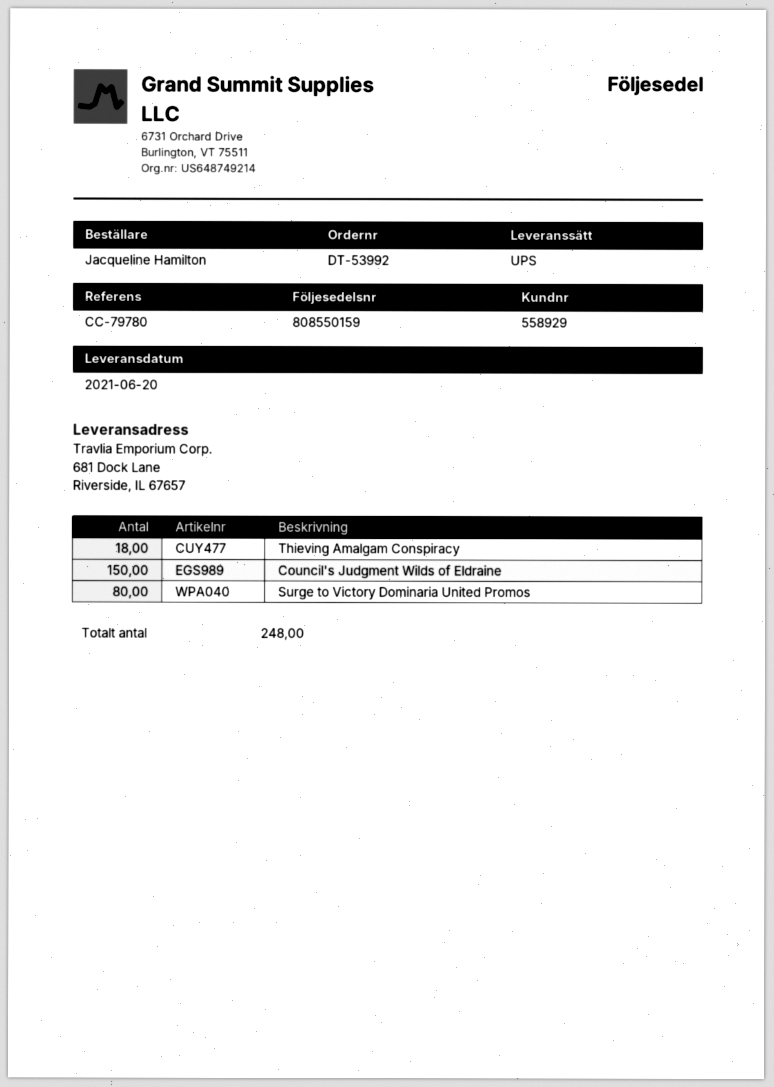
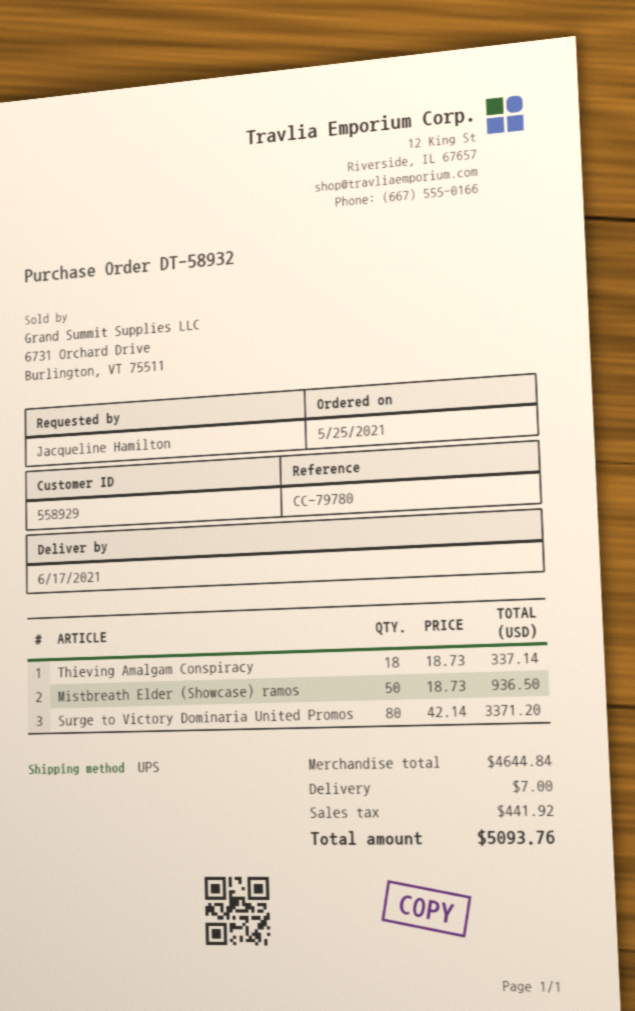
order number: DT-53992 -> DT-58932
delivery date: 2021-06-20 -> 2021-06-17
Council's Judgment Wilds of Eldraine: 150 -> none
Mistbreath Elder (Showcase) ramos: none -> 50

